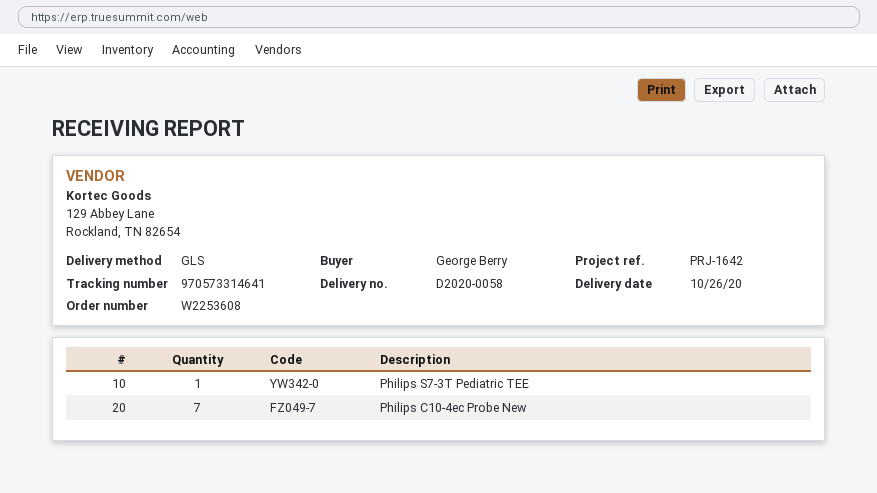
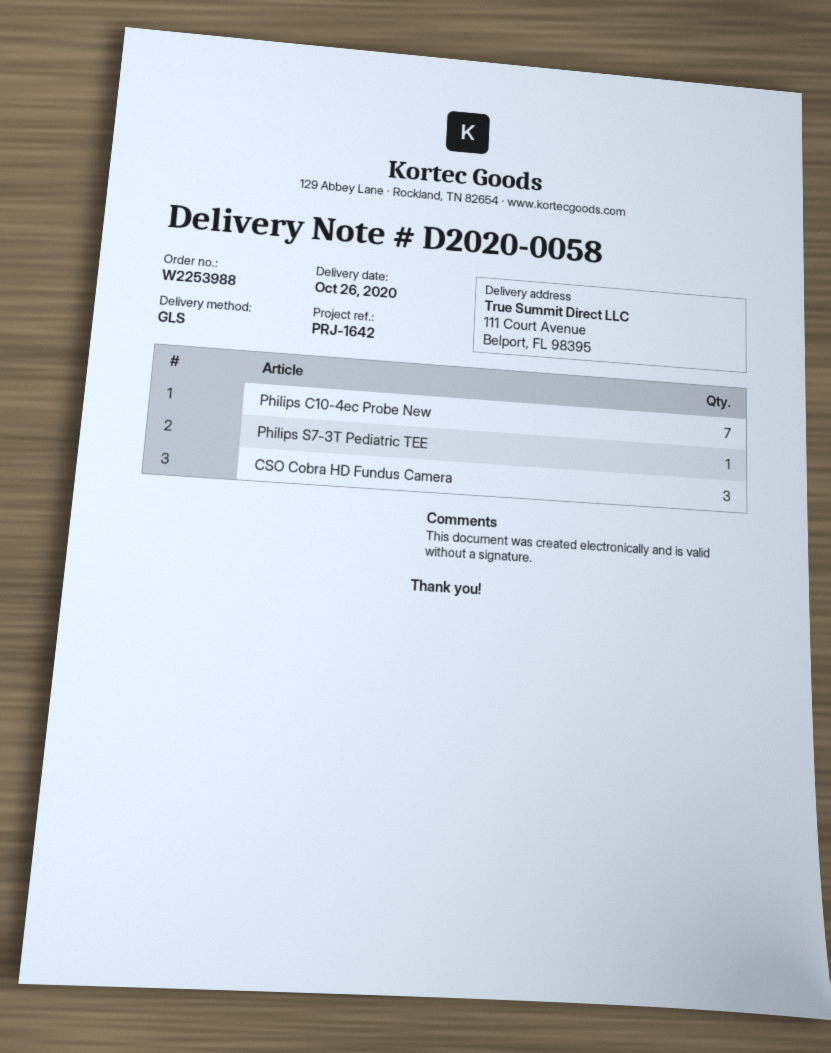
order number: W2253608 -> W2253988
CSO Cobra HD Fundus Camera: none -> 3

